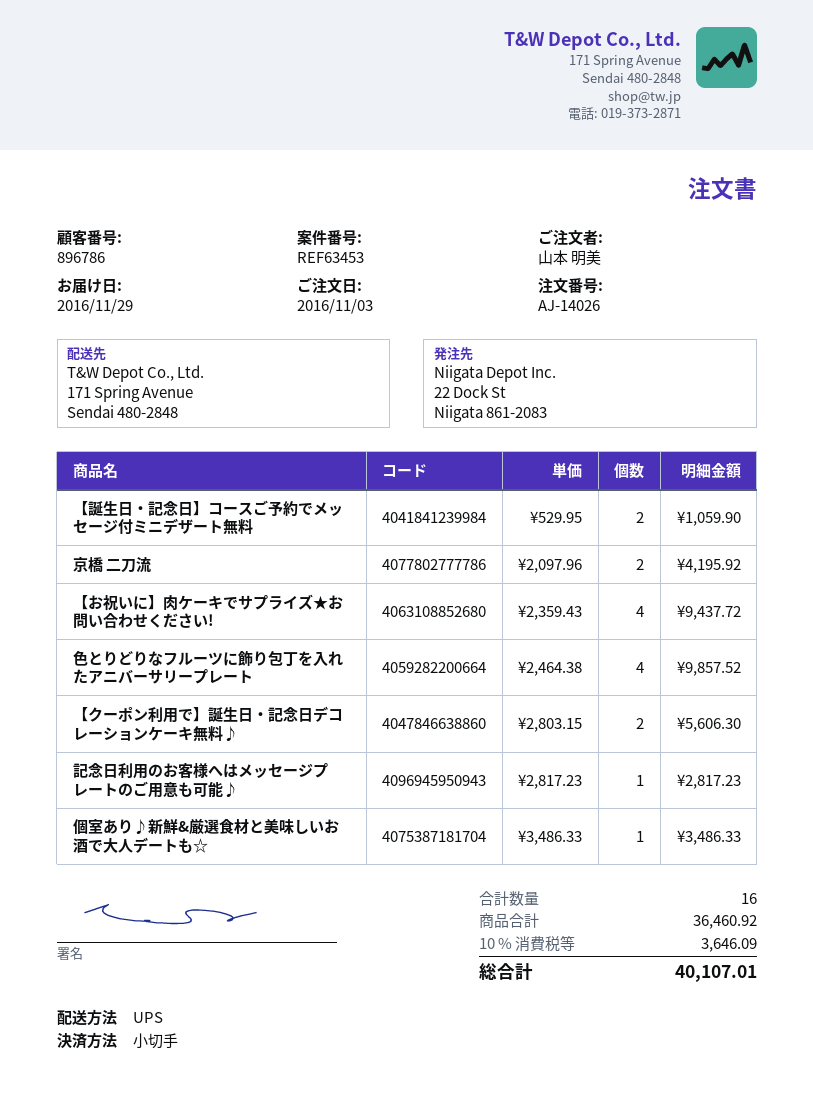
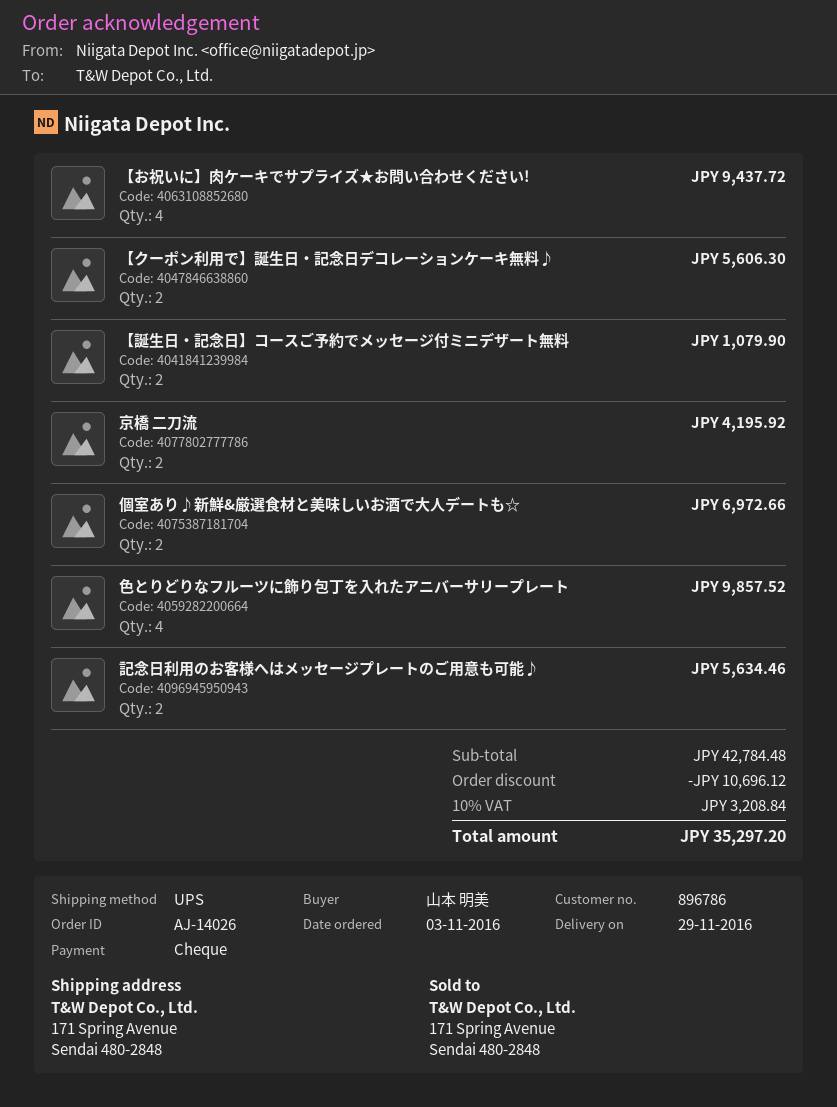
【誕生日・記念日】コースご予約でメッセージ付ミニデザート無料: 2 for 1059.90 -> 2 for 1079.90
記念日利用のお客様へはメッセージプレートのご用意も可能♪: 1 for 2817.23 -> 2 for 5634.46
個室あり♪新鮮&厳選食材と美味しいお酒で大人デートも☆: 1 for 3486.33 -> 2 for 6972.66
subtotal: 36460.92 -> 42784.48
discount: none -> 10696.12
tax: 10% = 3646.09 -> 10% = 3208.84
total: 40107.01 -> 35297.20

